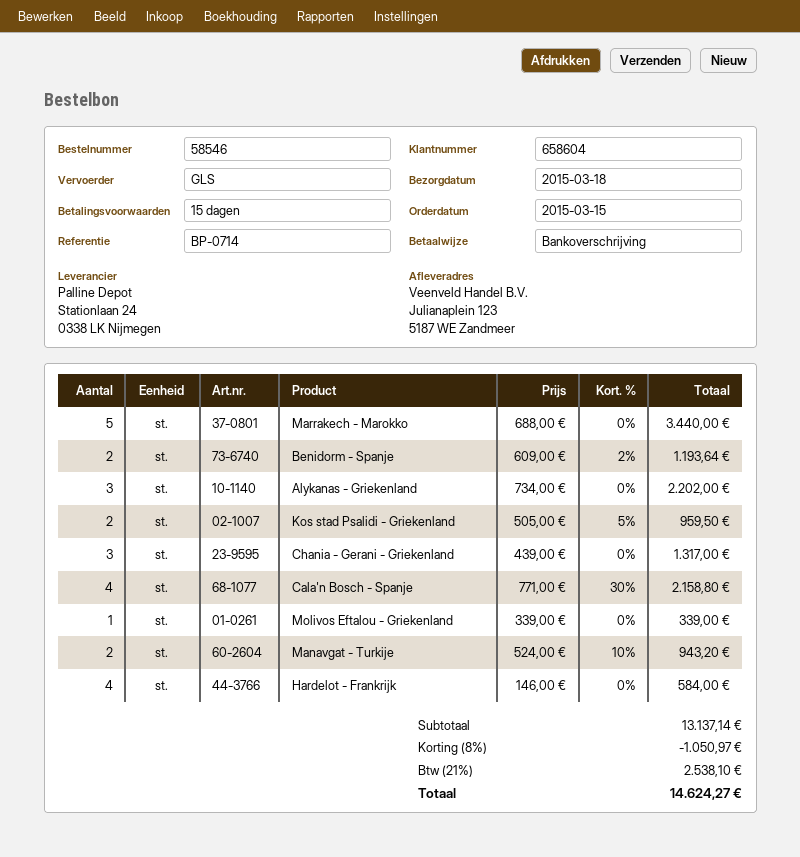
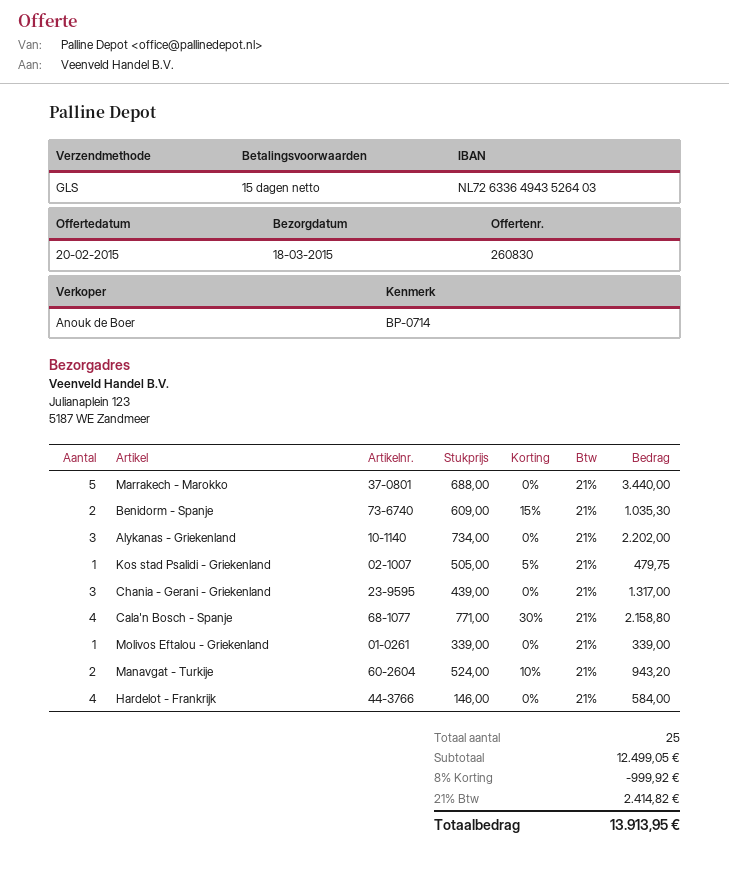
Benidorm - Spanje: 2 x 609.00 - 2% = 1193.64 -> 2 x 609.00 - 15% = 1035.30
Kos stad Psalidi - Griekenland: 2 x 505.00 - 5% = 959.50 -> 1 x 505.00 - 5% = 479.75
subtotal: 13137.14 -> 12499.05
discount: 8% = 1050.97 -> 8% = 999.92
tax: 21% = 2538.10 -> 21% = 2414.82
total: 14624.27 -> 13913.95

